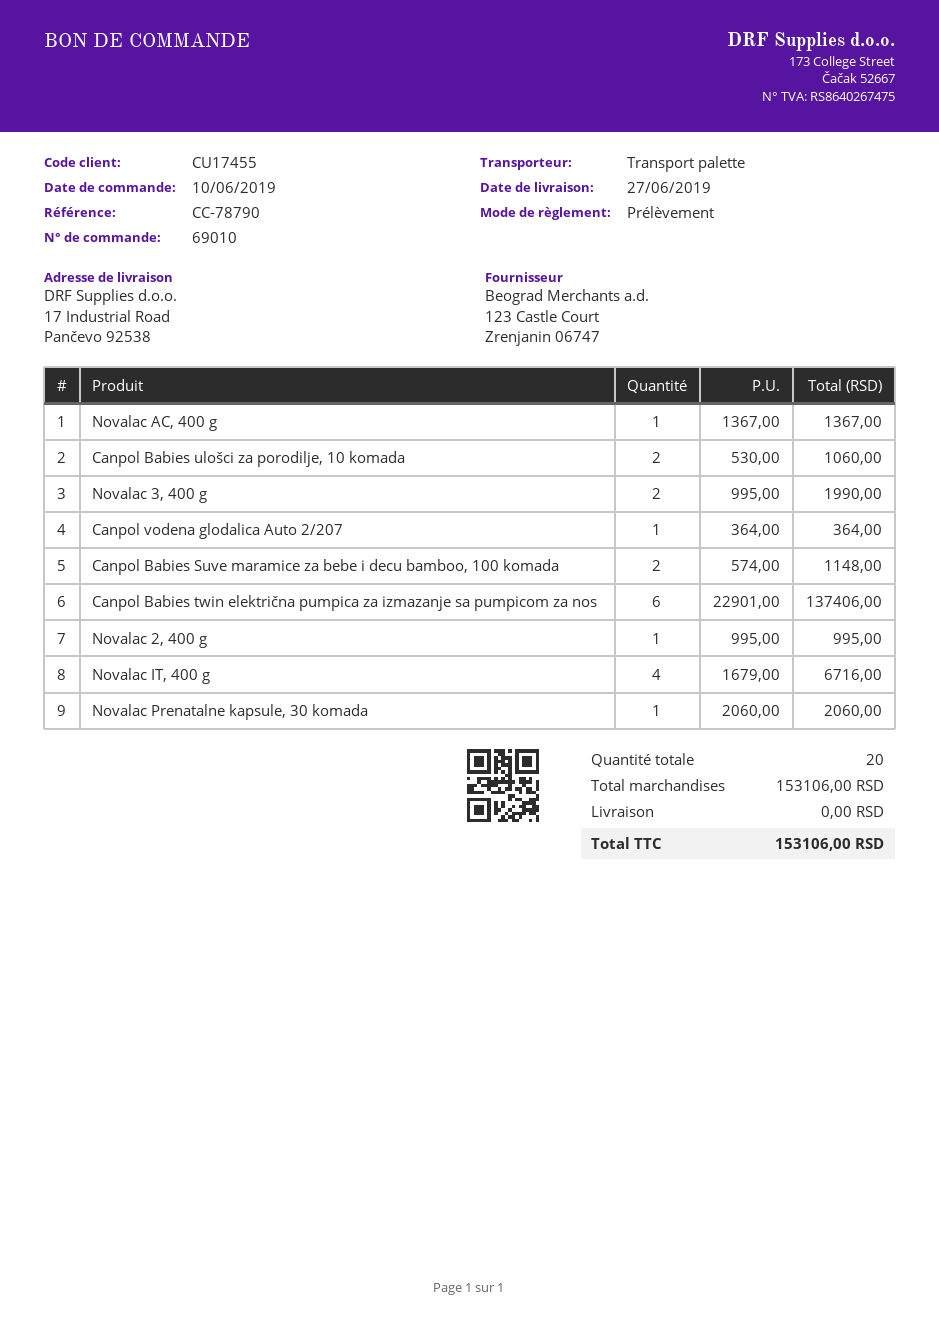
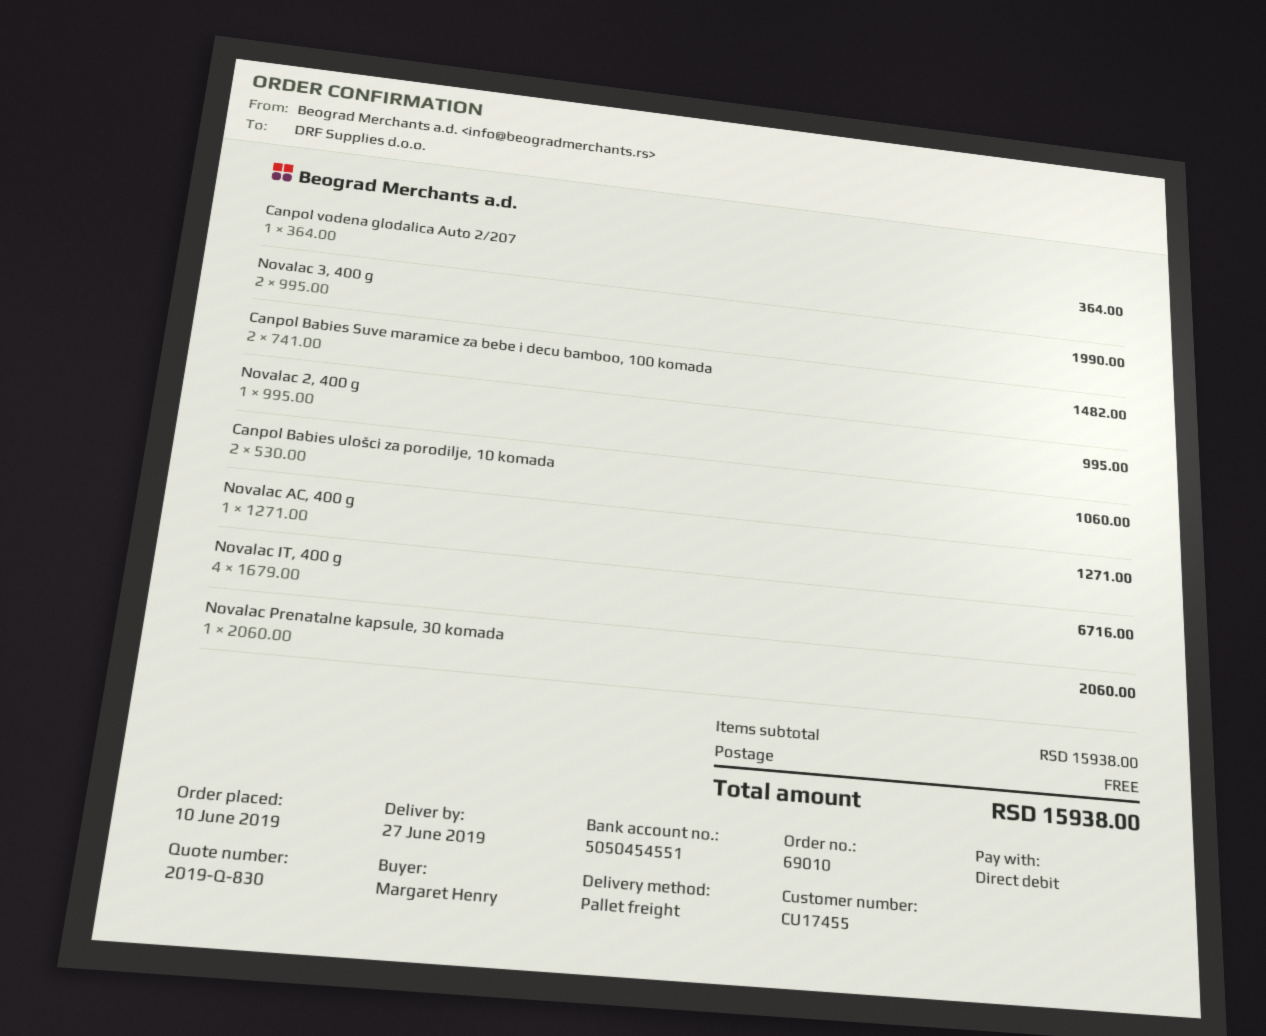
Novalac AC, 400 g: 1 x 1367.00 = 1367.00 -> 1 x 1271.00 = 1271.00
Canpol Babies Suve maramice za bebe i decu bamboo, 100 komada: 2 x 574.00 = 1148.00 -> 2 x 741.00 = 1482.00
Canpol Babies twin električna pumpica za izmazanje sa pumpicom za nos: 6 x 22901.00 = 137406.00 -> none
subtotal: 153106.00 -> 15938.00
total: 153106.00 -> 15938.00

